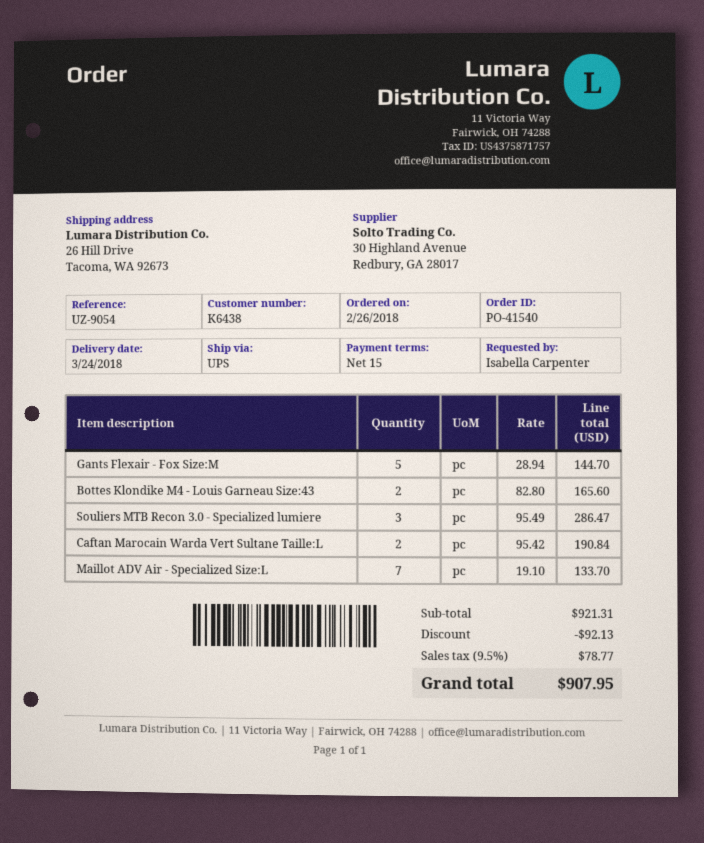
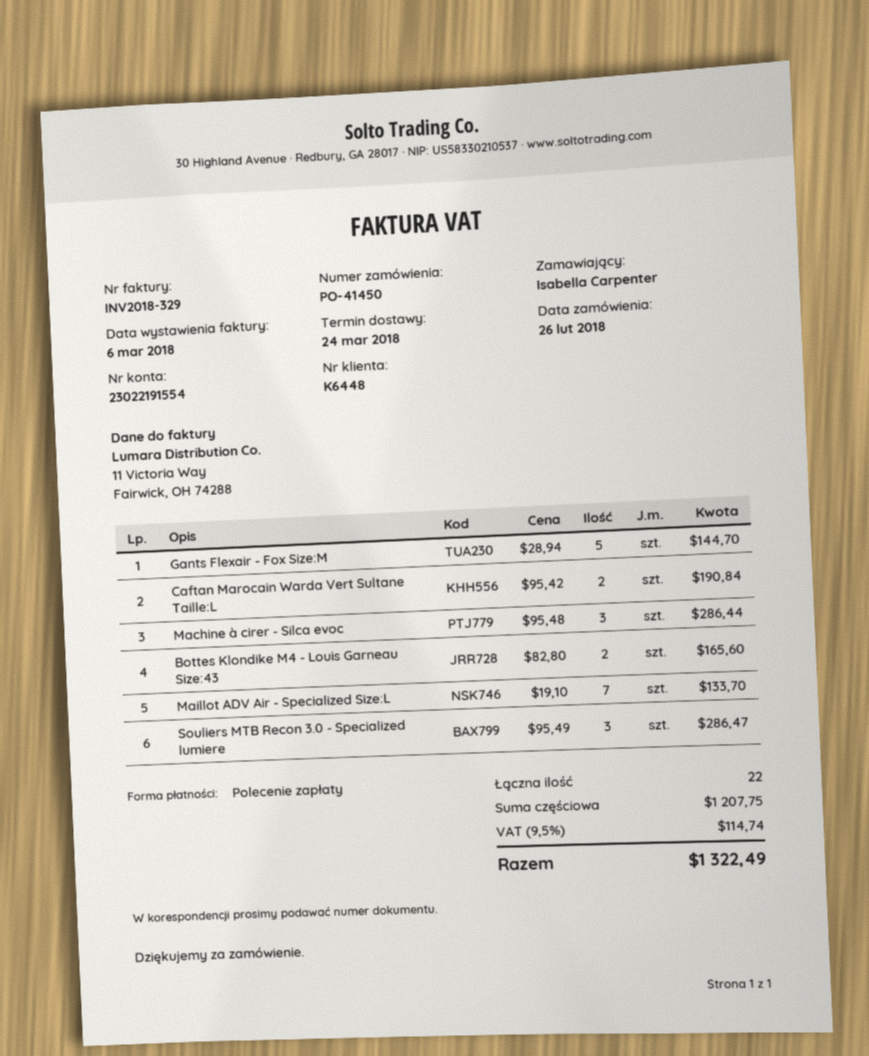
order number: PO-41540 -> PO-41450
customer number: K6438 -> K6448
Machine à cirer - Silca evoc: none -> 3 x 95.48 = 286.44
subtotal: 921.31 -> 1207.75
discount: 92.13 -> none
tax: 9.5% = 78.77 -> 9.5% = 114.74
total: 907.95 -> 1322.49

